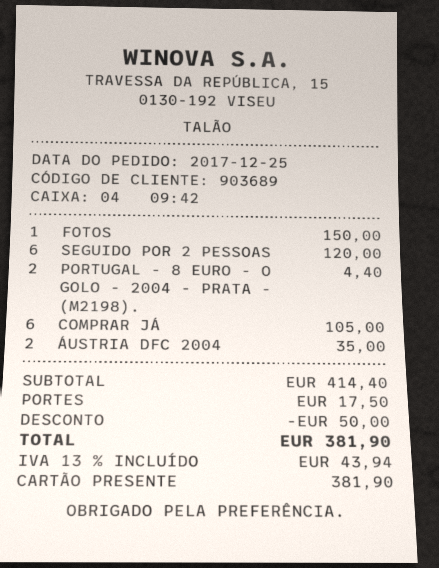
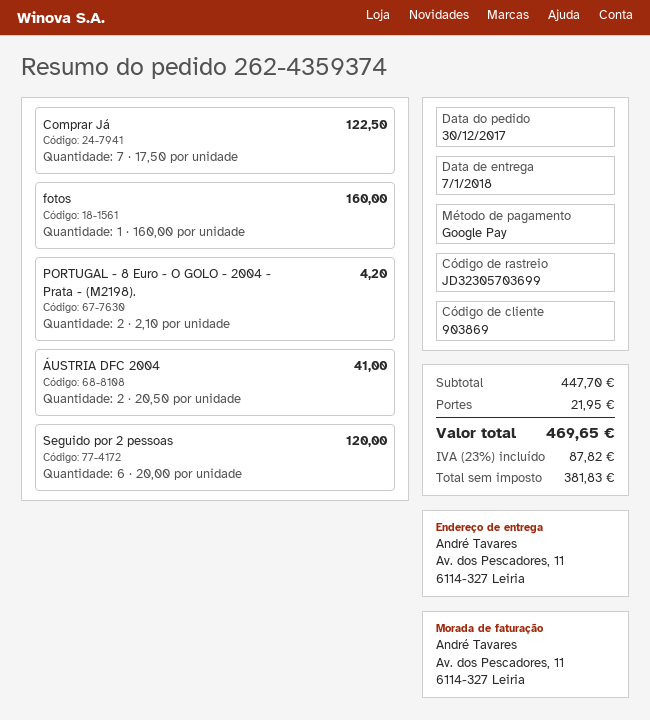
order date: 2017-12-25 -> 2017-12-30
customer number: 903689 -> 903869
payment method: gift card -> Google Pay
FOTOS: 1 for 150.00 -> 1 for 160.00
PORTUGAL - 8 EURO - O GOLO - 2004 - PRATA - (M2198).: 2 for 4.40 -> 2 for 4.20
COMPRAR JÁ: 6 for 105.00 -> 7 for 122.50
ÁUSTRIA DFC 2004: 2 for 35.00 -> 2 for 41.00
subtotal: 414.40 -> 447.70
discount: 50.00 -> none
shipping: 17.50 -> 21.95
tax: 13% = 43.94 -> 23% = 87.82
total: 381.90 -> 469.65

